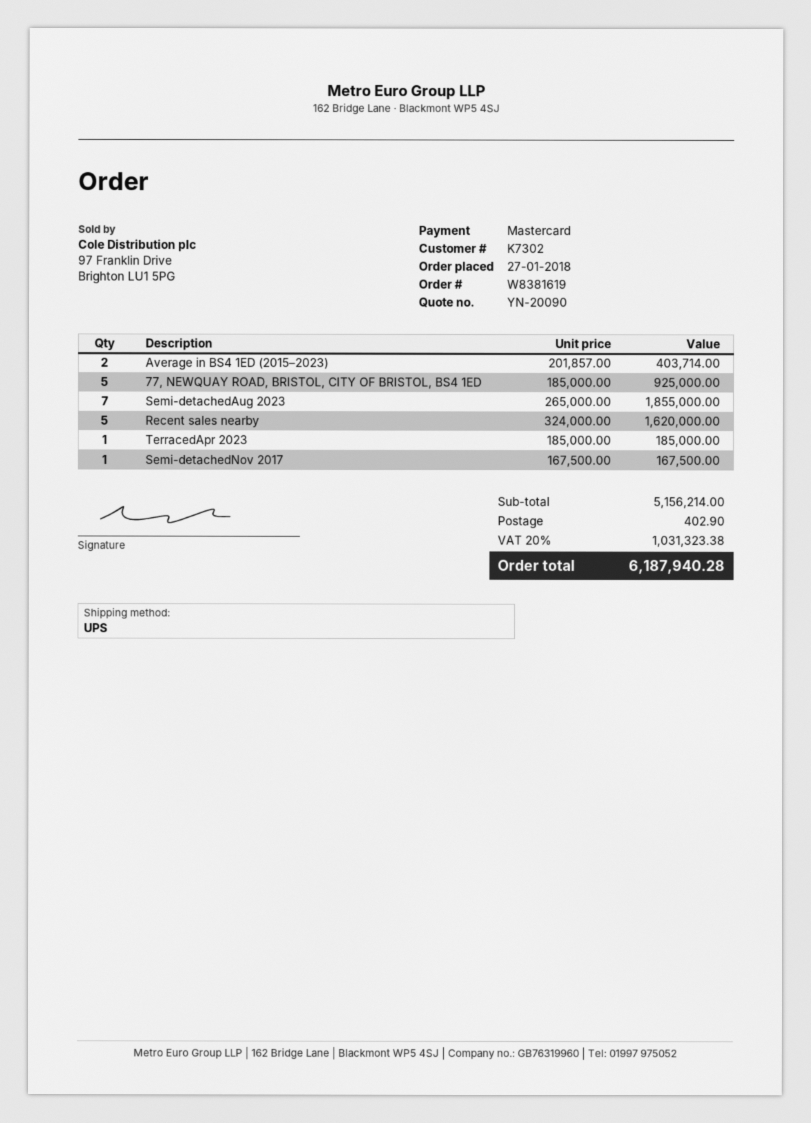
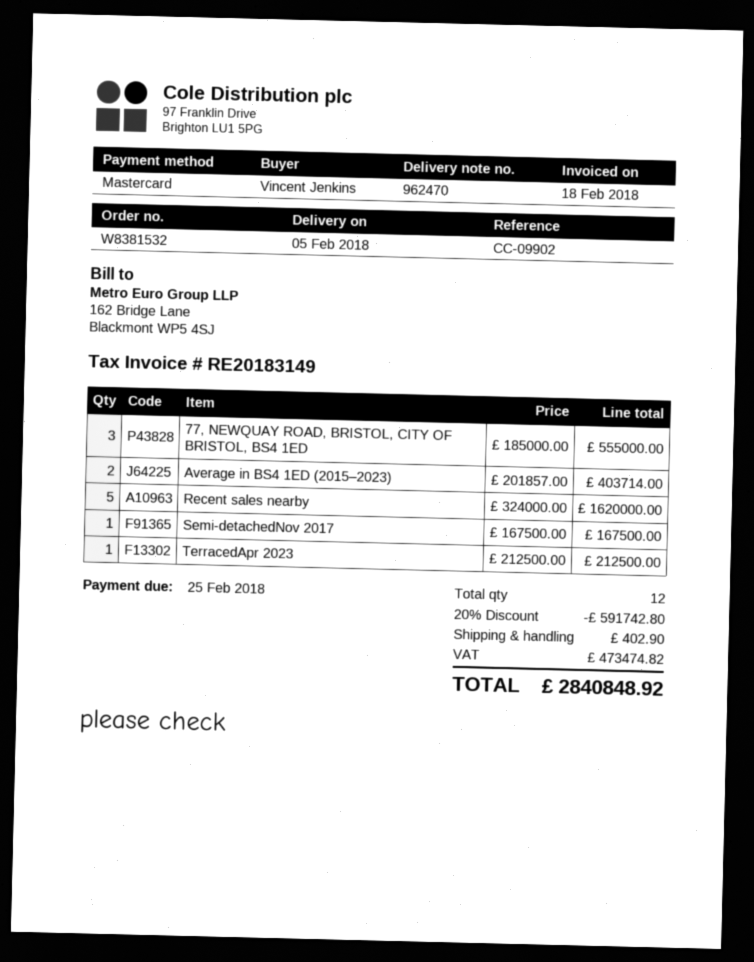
order number: W8381619 -> W8381532
77, NEWQUAY ROAD, BRISTOL, CITY OF BRISTOL, BS4 1ED: 5 x 185000.00 = 925000.00 -> 3 x 185000.00 = 555000.00
Semi-detachedAug 2023: 7 x 265000.00 = 1855000.00 -> none
TerracedApr 2023: 1 x 185000.00 = 185000.00 -> 1 x 212500.00 = 212500.00
discount: none -> 20% = 591742.80
tax: 1031323.38 -> 473474.82
total: 6187940.28 -> 2840848.92

